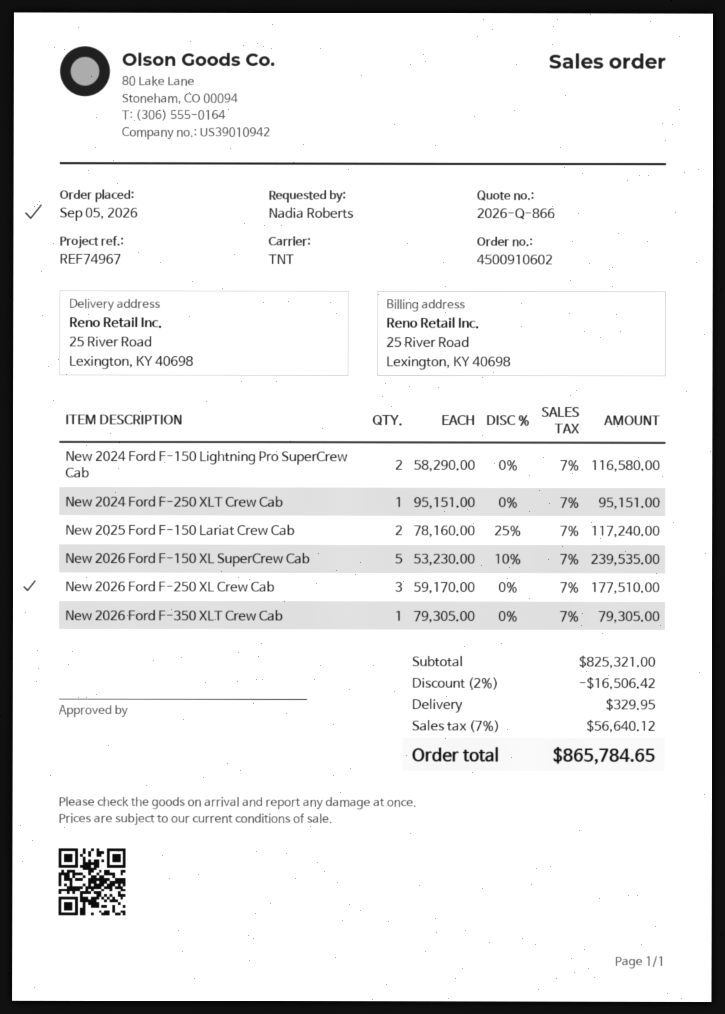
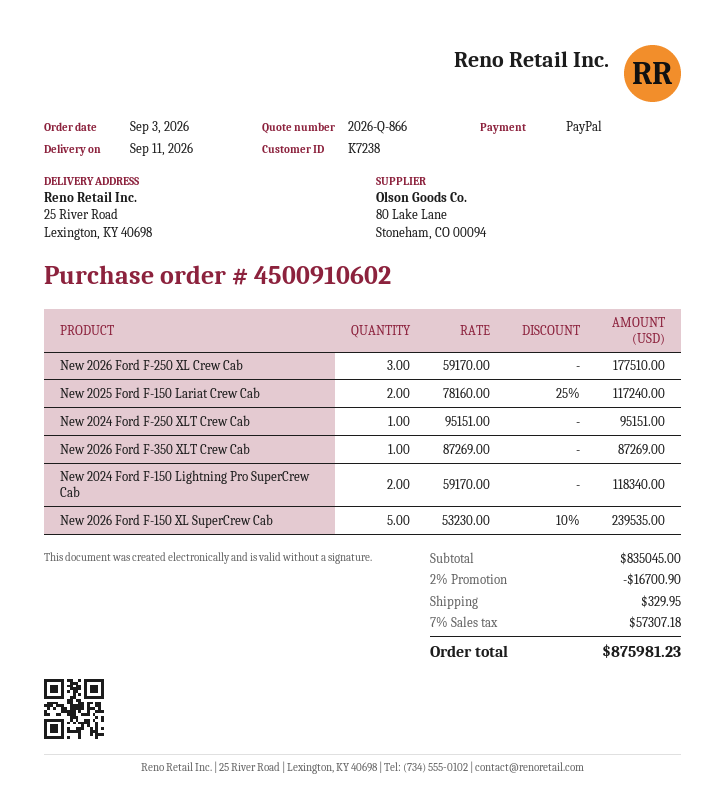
order date: 2026-09-05 -> 2026-09-03
New 2024 Ford F-150 Lightning Pro SuperCrew Cab: 2 x 58290.00 = 116580.00 -> 2 x 59170.00 = 118340.00
New 2026 Ford F-350 XLT Crew Cab: 1 x 79305.00 = 79305.00 -> 1 x 87269.00 = 87269.00
subtotal: 825321.00 -> 835045.00
discount: 2% = 16506.42 -> 2% = 16700.90
tax: 7% = 56640.12 -> 7% = 57307.18
total: 865784.65 -> 875981.23

